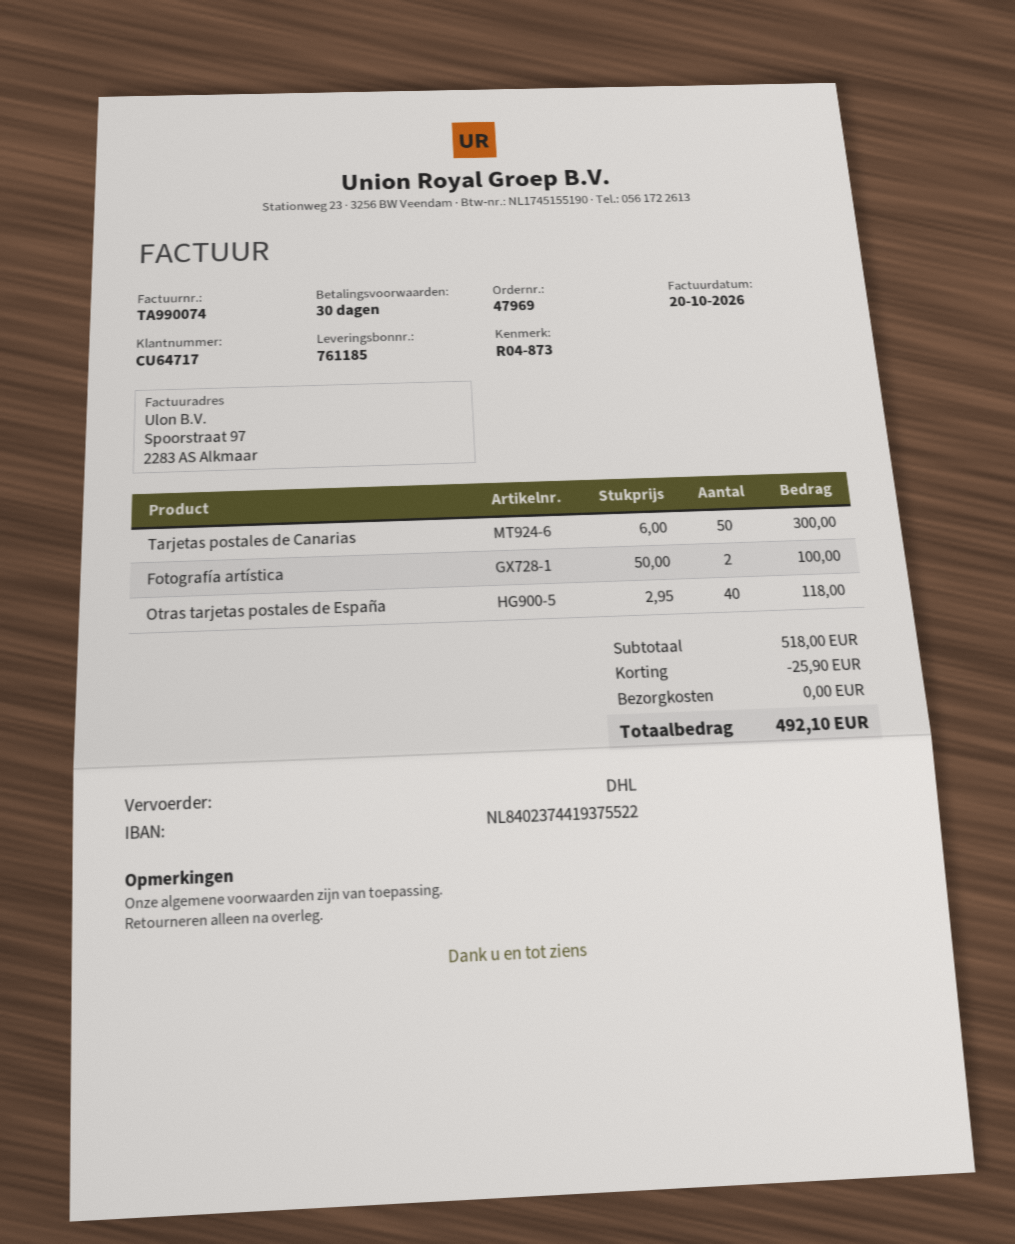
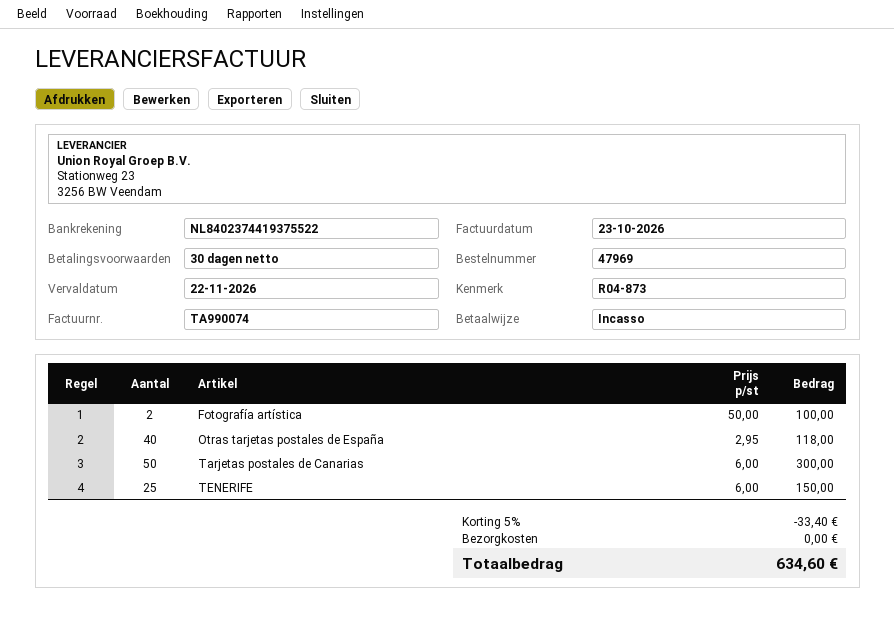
invoice date: 2026-10-20 -> 2026-10-23
TENERIFE: none -> 25 x 6.00 = 150.00
discount: 25.90 -> 33.40
total: 492.10 -> 634.60

